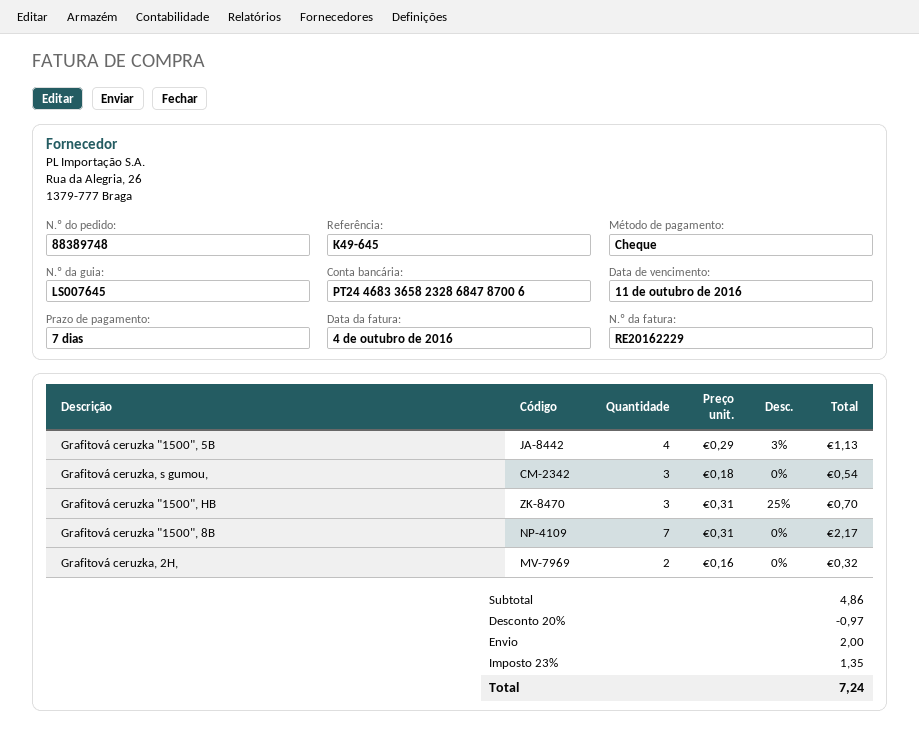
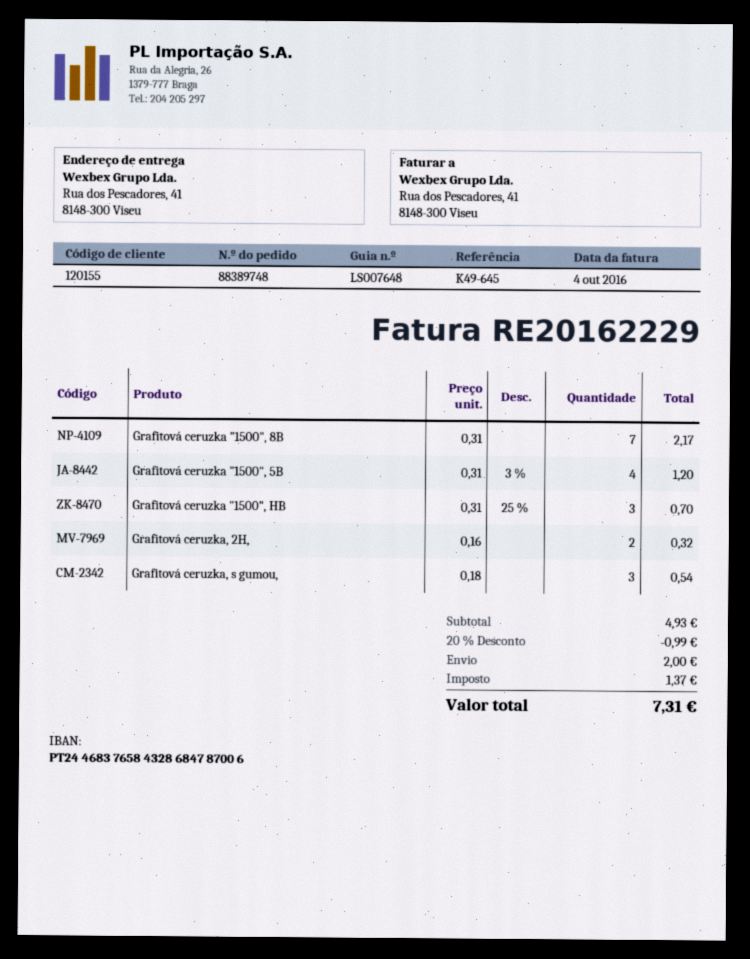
delivery note number: LS007645 -> LS007648
bank account: PT24468336582328684787006 -> PT24468376584328684787006
Grafitová ceruzka "1500", 5B: 4 x 0.29 - 3% = 1.13 -> 4 x 0.31 - 3% = 1.20
subtotal: 4.86 -> 4.93
discount: 20% = 0.97 -> 20% = 0.99
tax: 1.35 -> 1.37
total: 7.24 -> 7.31

